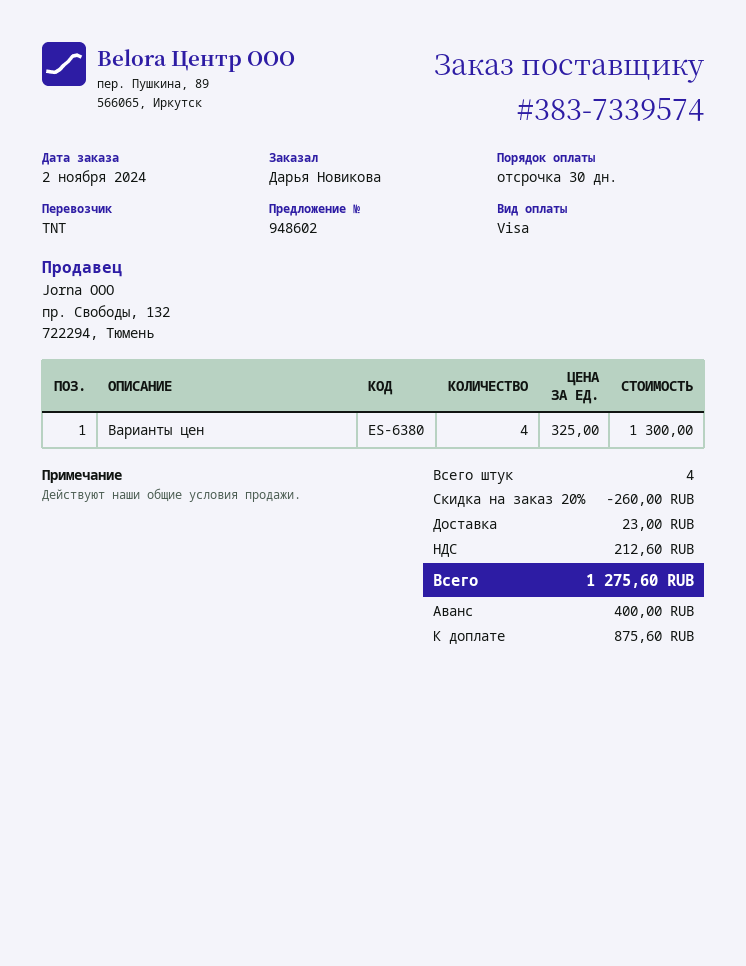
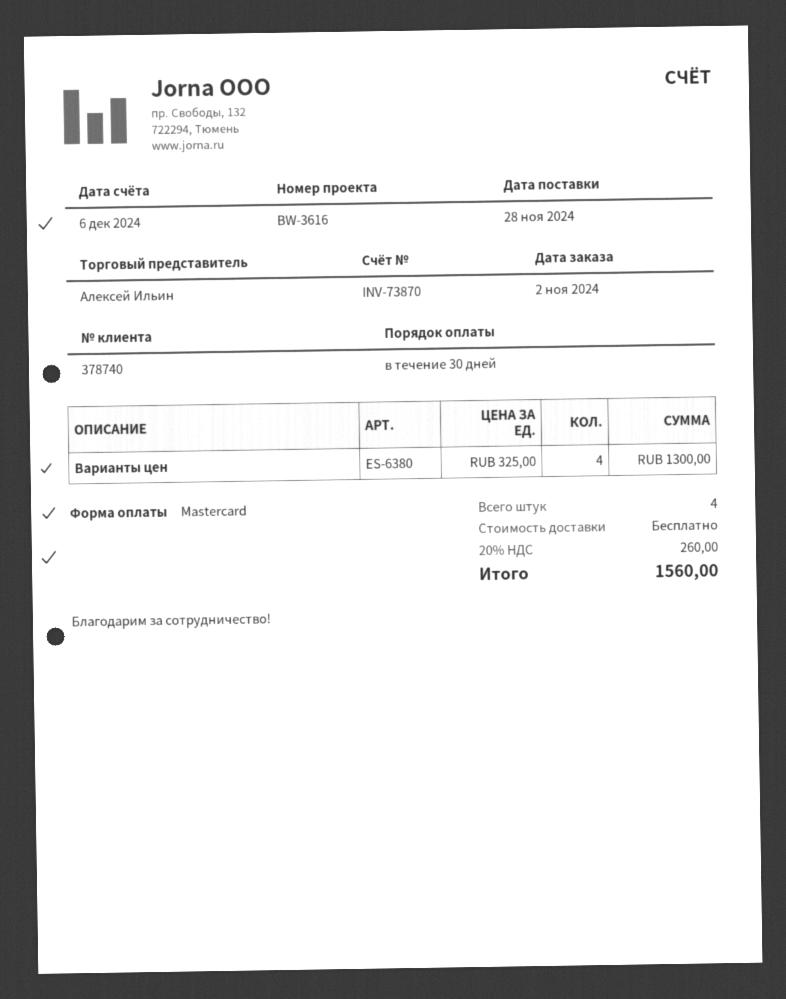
payment method: Visa -> Mastercard
discount: 20% = 260.00 -> none
shipping: 23.00 -> 0.00
tax: 212.60 -> 260.00
total: 1275.60 -> 1560.00

